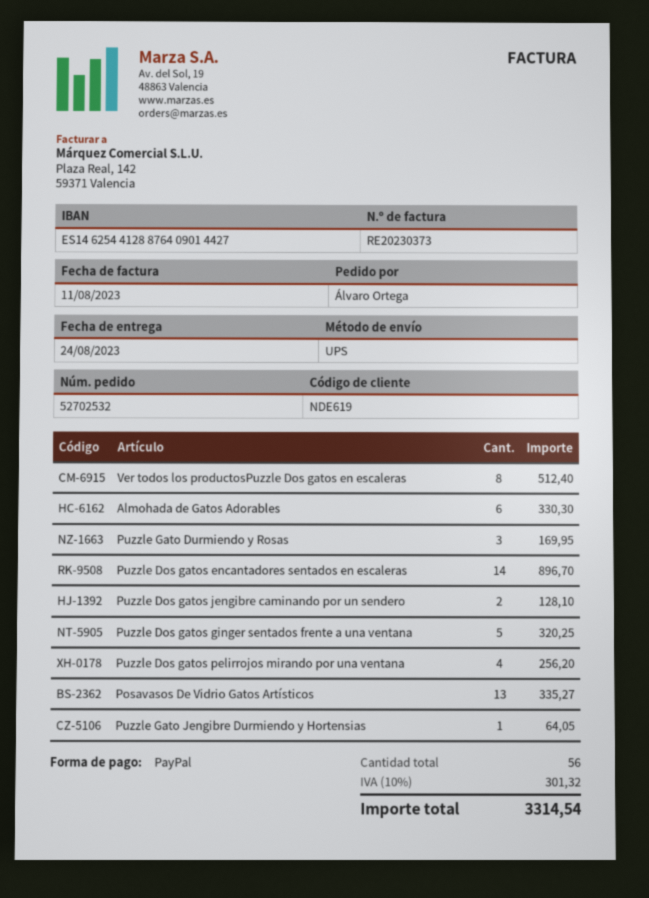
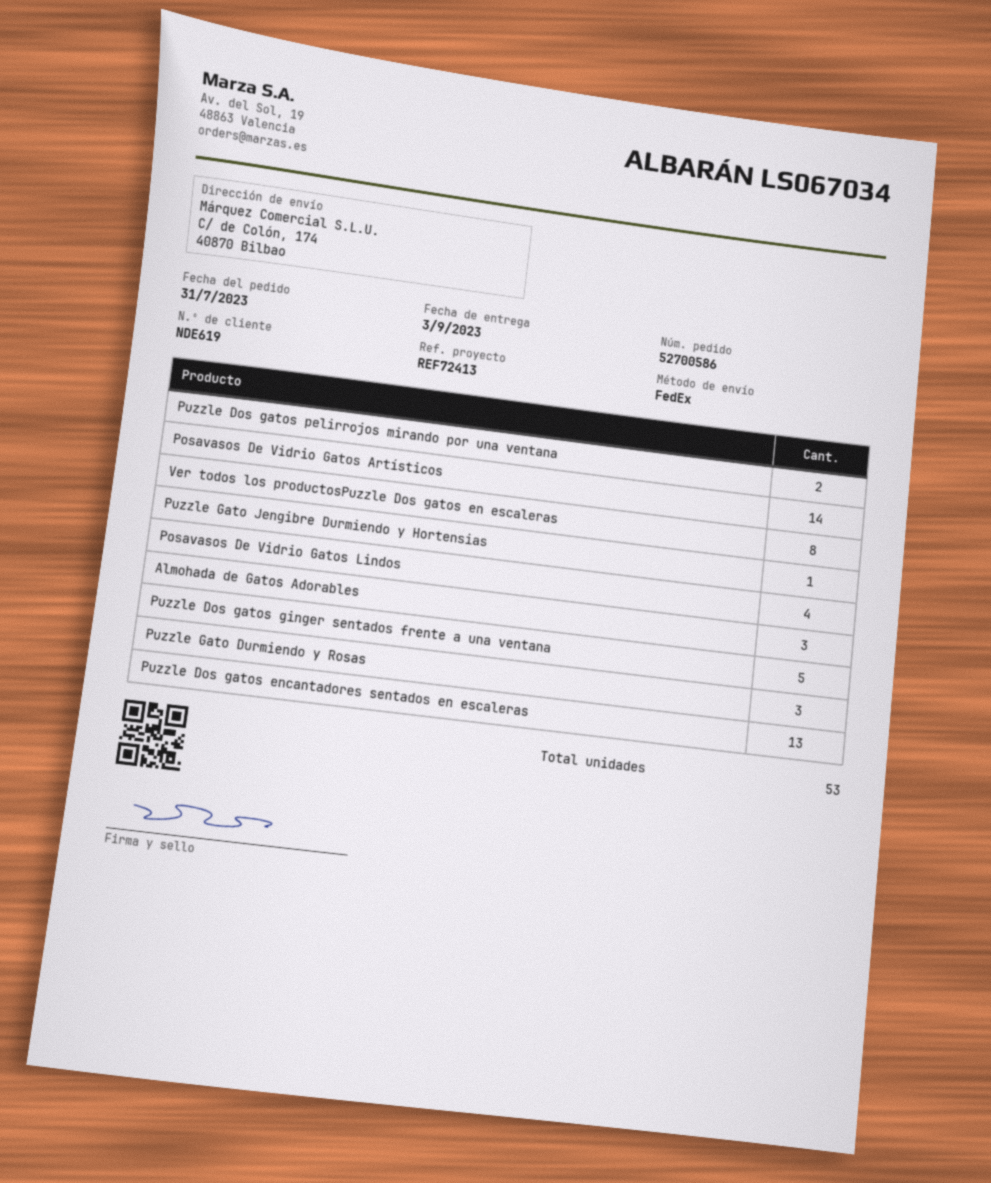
order number: 52702532 -> 52700586
delivery date: 2023-08-24 -> 2023-09-03
shipping method: UPS -> FedEx
Almohada de Gatos Adorables: 6 -> 3
Puzzle Dos gatos encantadores sentados en escaleras: 14 -> 13
Puzzle Dos gatos jengibre caminando por un sendero: 2 -> none
Puzzle Dos gatos pelirrojos mirando por una ventana: 4 -> 2
Posavasos De Vidrio Gatos Artísticos: 13 -> 14
Posavasos De Vidrio Gatos Lindos: none -> 4
total quantity: 56 -> 53

